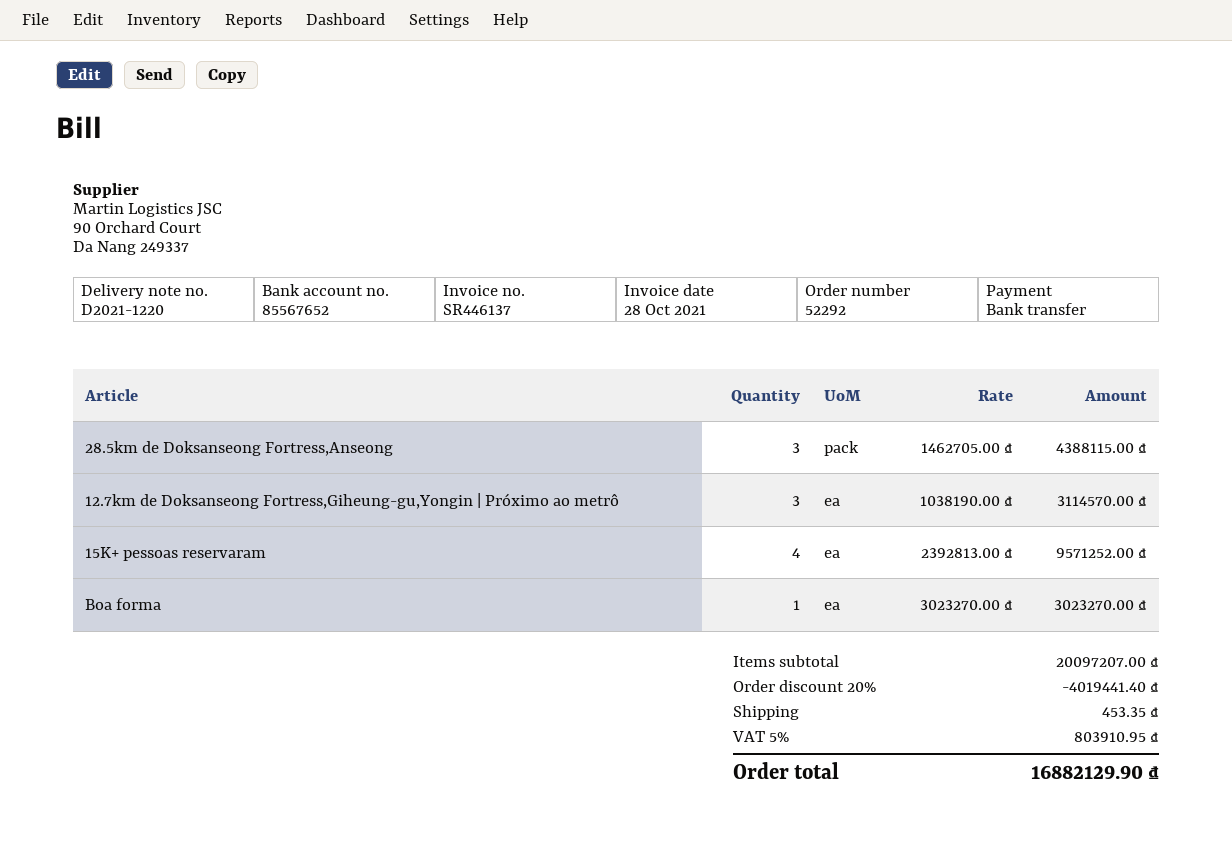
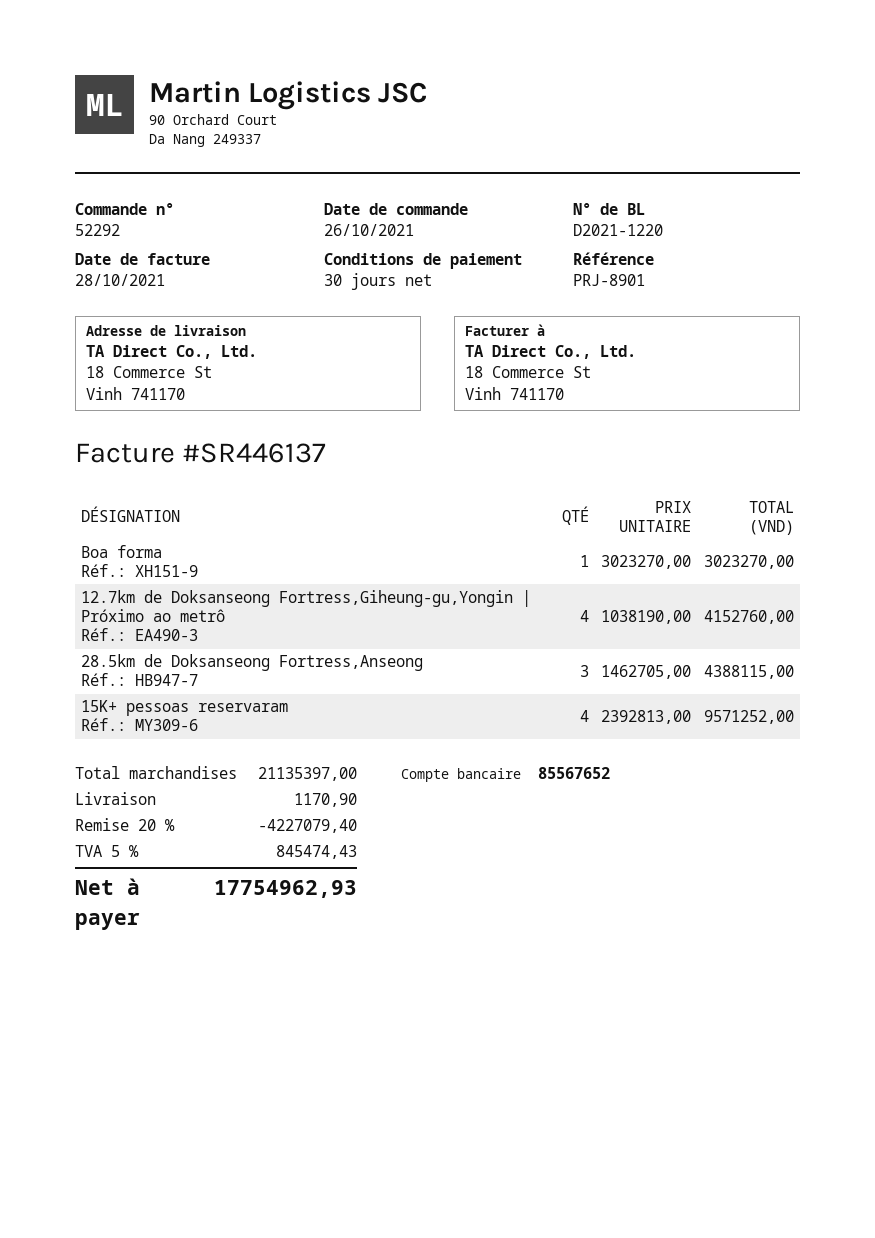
12.7km de Doksanseong Fortress,Giheung-gu,Yongin | Próximo ao metrô: 3 x 1038190.00 = 3114570.00 -> 4 x 1038190.00 = 4152760.00
subtotal: 20097207.00 -> 21135397.00
discount: 20% = 4019441.40 -> 20% = 4227079.40
shipping: 453.35 -> 1170.90
tax: 5% = 803910.95 -> 5% = 845474.43
total: 16882129.90 -> 17754962.93

